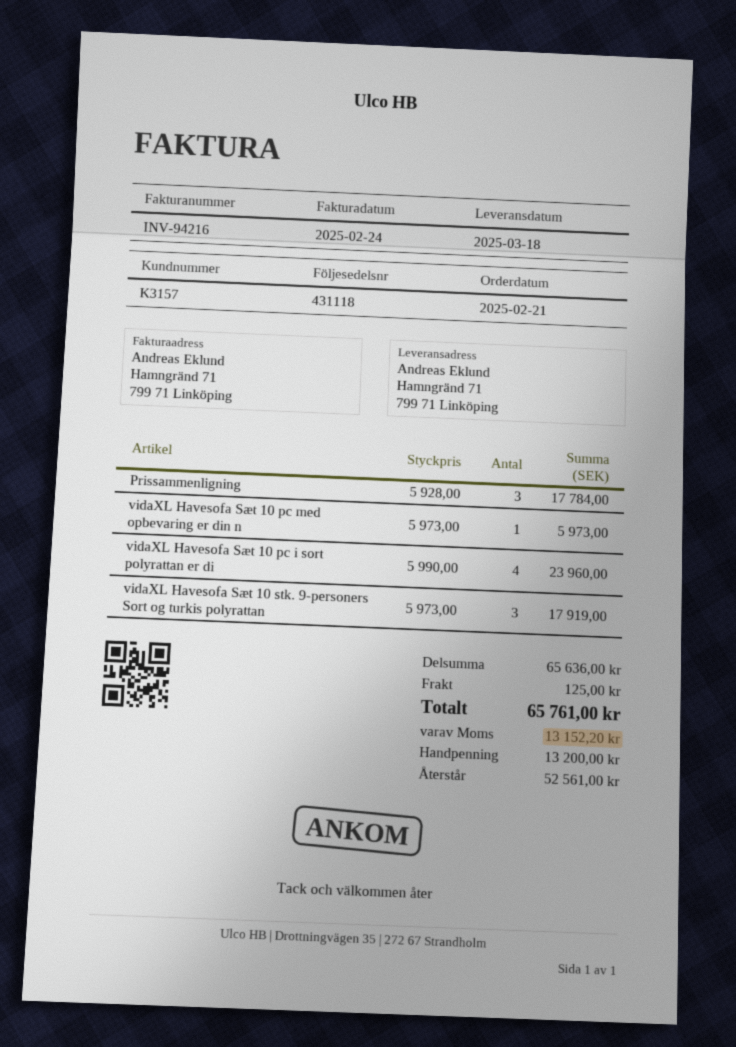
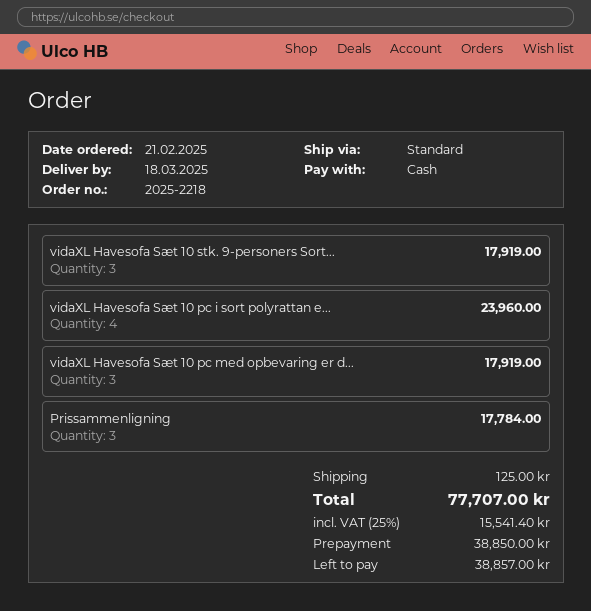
vidaXL Havesofa Sæt 10 pc med opbevaring er din n: 1 for 5973.00 -> 3 for 17919.00
tax: 13152.20 -> 15541.40
total: 65761.00 -> 77707.00
deposit: 13200.00 -> 38850.00
balance: 52561.00 -> 38857.00

